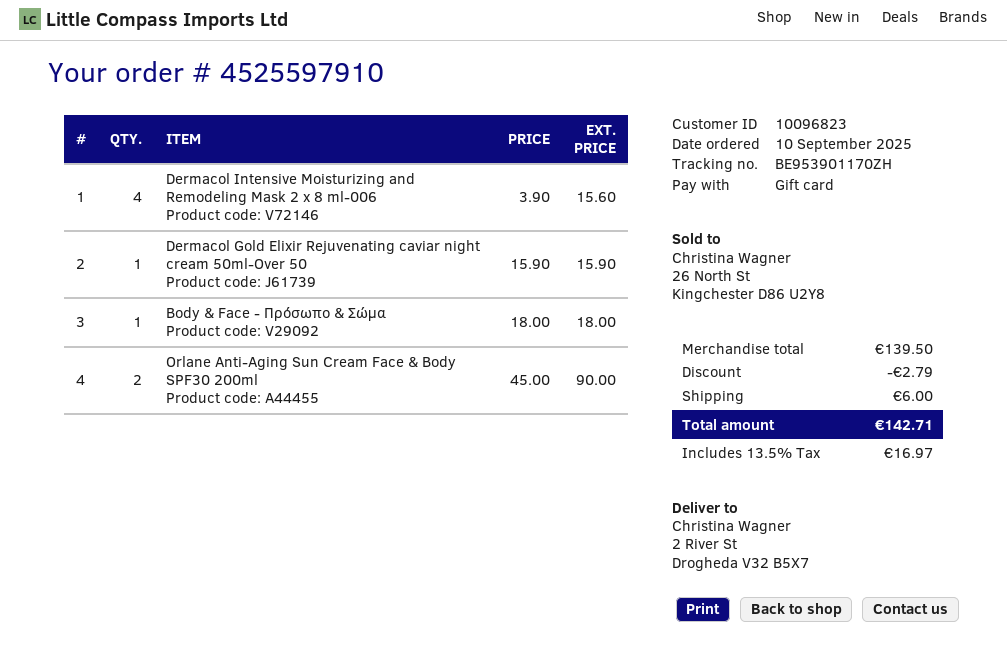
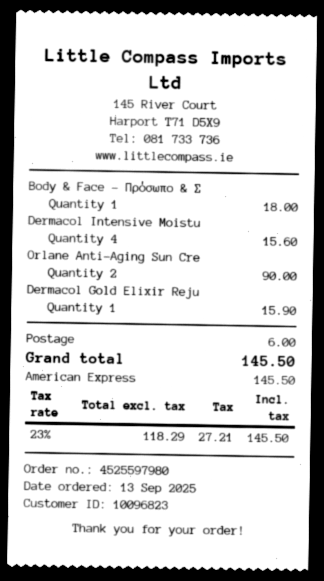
order number: 4525597910 -> 4525597980
order date: 2025-09-10 -> 2025-09-13
payment method: gift card -> American Express
discount: 2.79 -> none
tax: 13.5% = 16.97 -> 23% = 27.21
total: 142.71 -> 145.50

